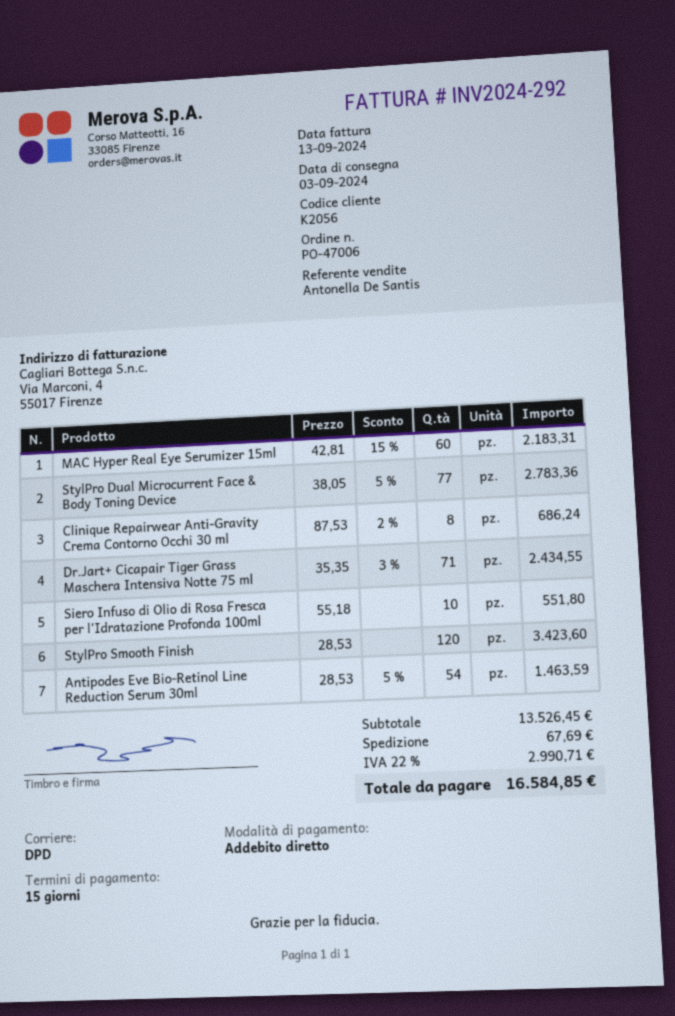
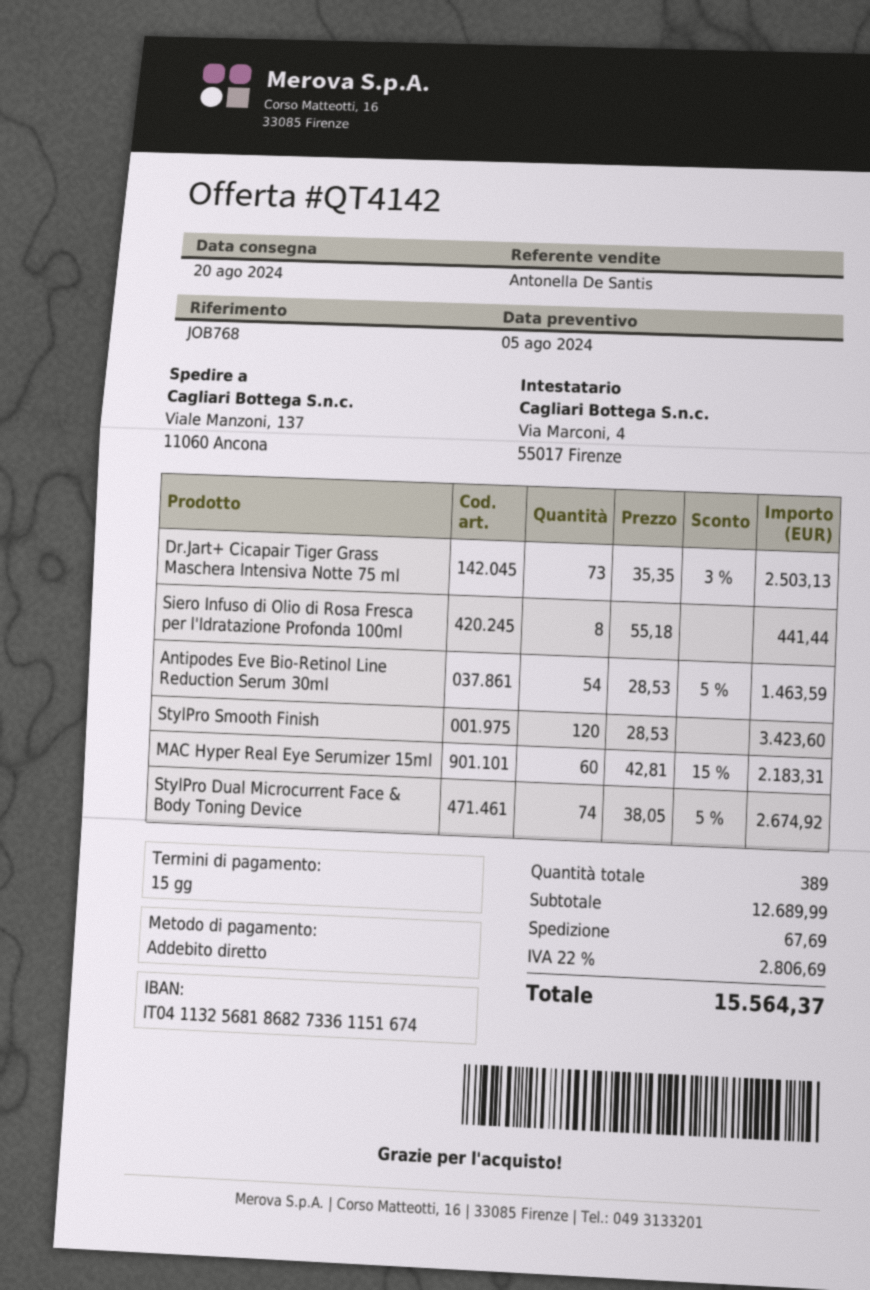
delivery date: 2024-09-03 -> 2024-08-20
StylPro Dual Microcurrent Face & Body Toning Device: 77 x 38.05 - 5% = 2783.36 -> 74 x 38.05 - 5% = 2674.92
Clinique Repairwear Anti-Gravity Crema Contorno Occhi 30 ml: 8 x 87.53 - 2% = 686.24 -> none
Dr.Jart+ Cicapair Tiger Grass Maschera Intensiva Notte 75 ml: 71 x 35.35 - 3% = 2434.55 -> 73 x 35.35 - 3% = 2503.13
Siero Infuso di Olio di Rosa Fresca per l'Idratazione Profonda 100ml: 10 x 55.18 = 551.80 -> 8 x 55.18 = 441.44
subtotal: 13526.45 -> 12689.99
tax: 22% = 2990.71 -> 22% = 2806.69
total: 16584.85 -> 15564.37

